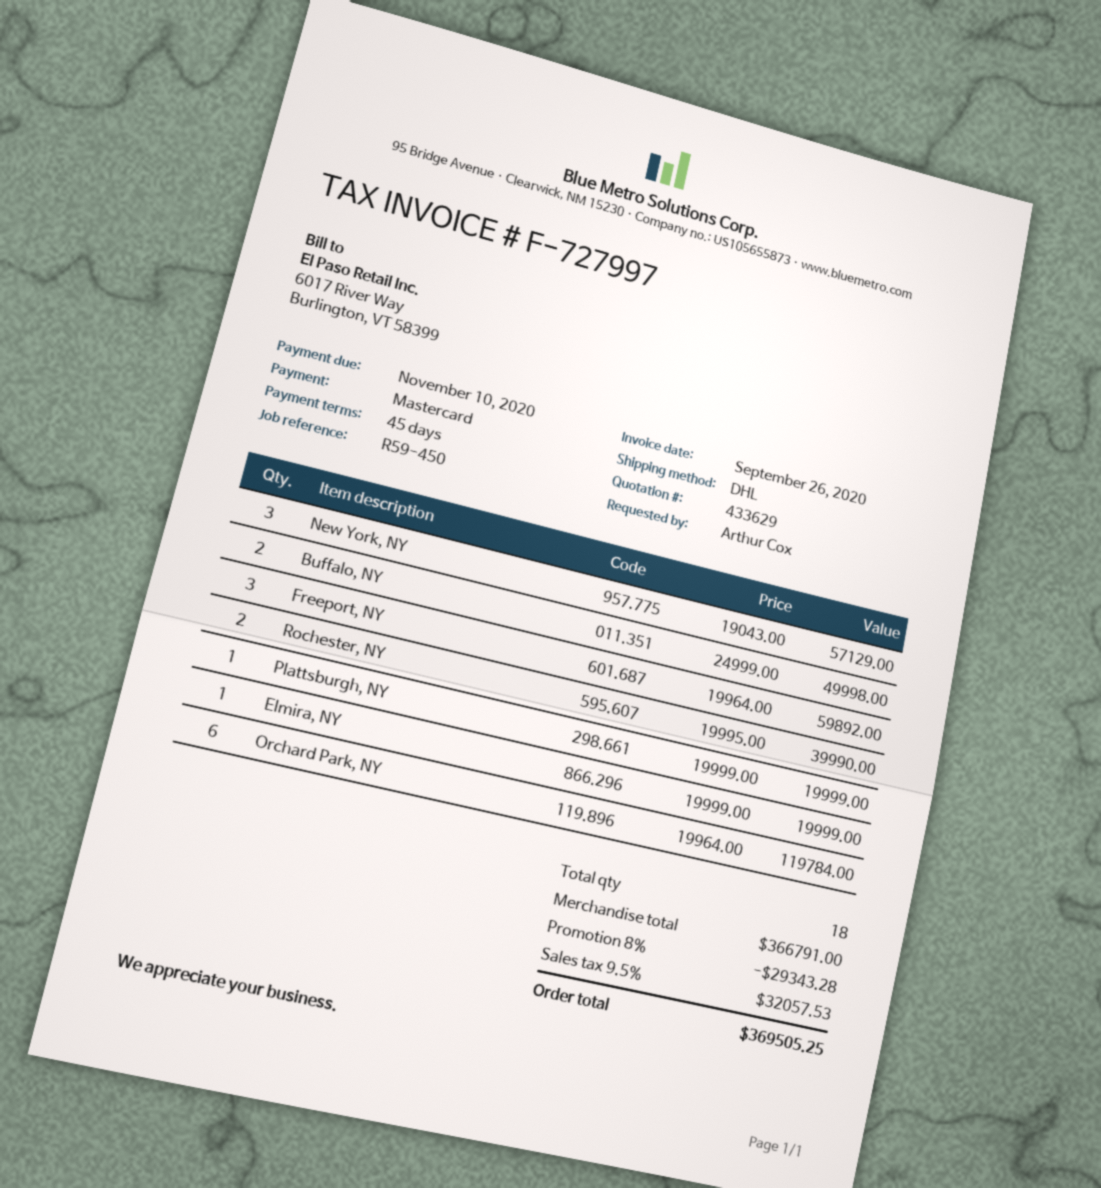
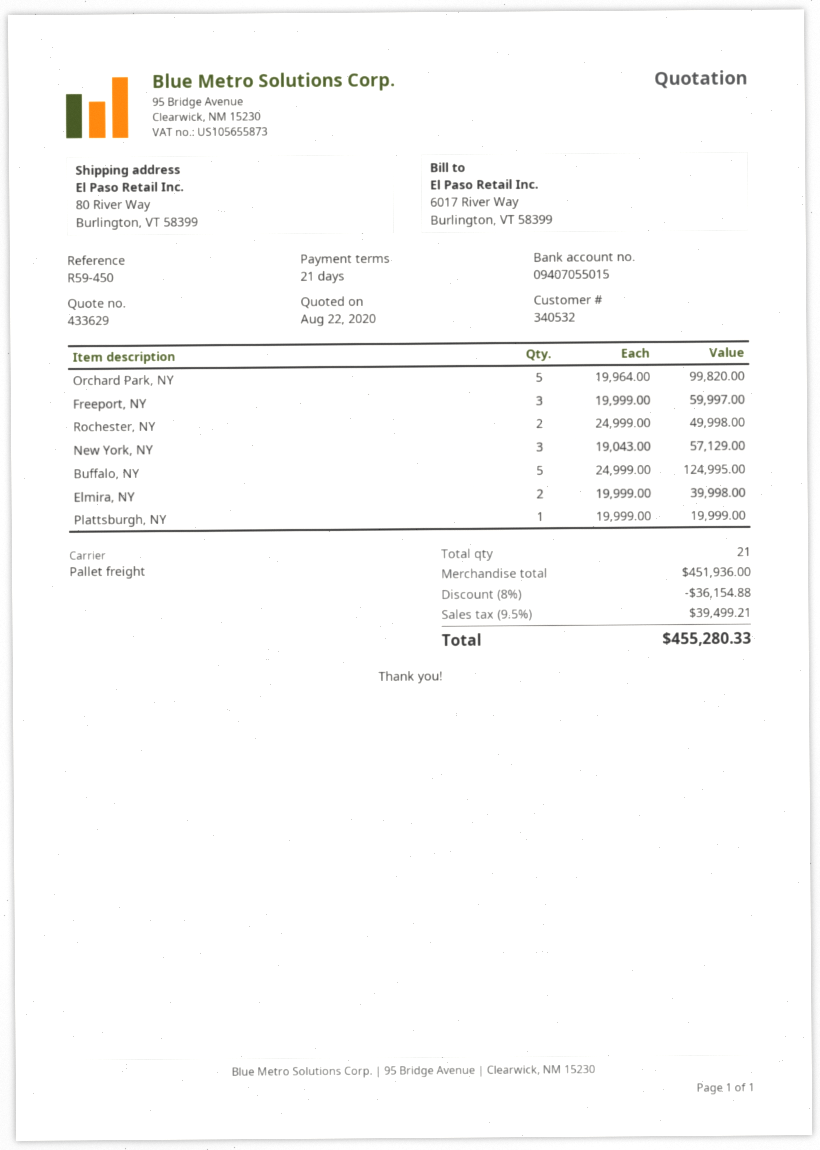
payment terms: 45 days -> 21 days
shipping method: DHL -> pallet freight
Buffalo, NY: 2 x 24999.00 = 49998.00 -> 5 x 24999.00 = 124995.00
Freeport, NY: 3 x 19964.00 = 59892.00 -> 3 x 19999.00 = 59997.00
Rochester, NY: 2 x 19995.00 = 39990.00 -> 2 x 24999.00 = 49998.00
Elmira, NY: 1 x 19999.00 = 19999.00 -> 2 x 19999.00 = 39998.00
Orchard Park, NY: 6 x 19964.00 = 119784.00 -> 5 x 19964.00 = 99820.00
total quantity: 18 -> 21
subtotal: 366791.00 -> 451936.00
discount: 8% = 29343.28 -> 8% = 36154.88
tax: 9.5% = 32057.53 -> 9.5% = 39499.21
total: 369505.25 -> 455280.33

